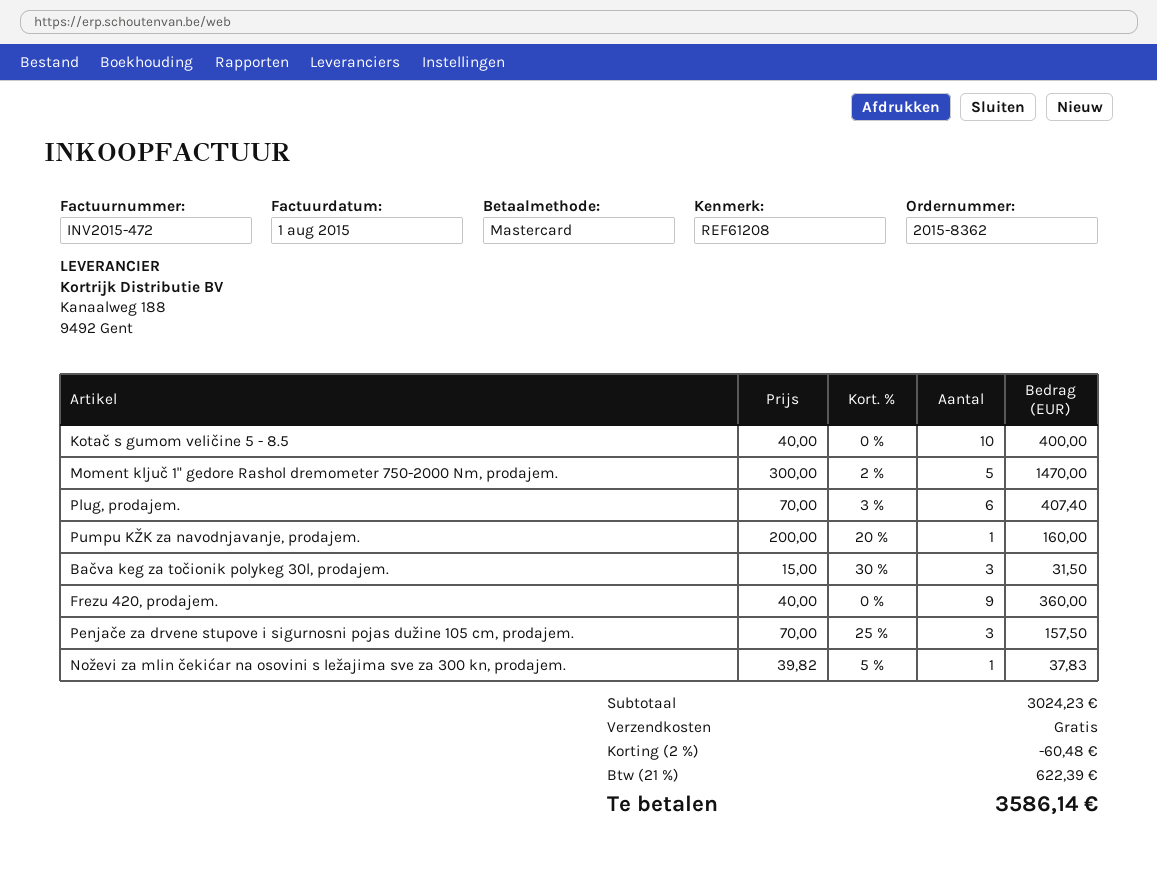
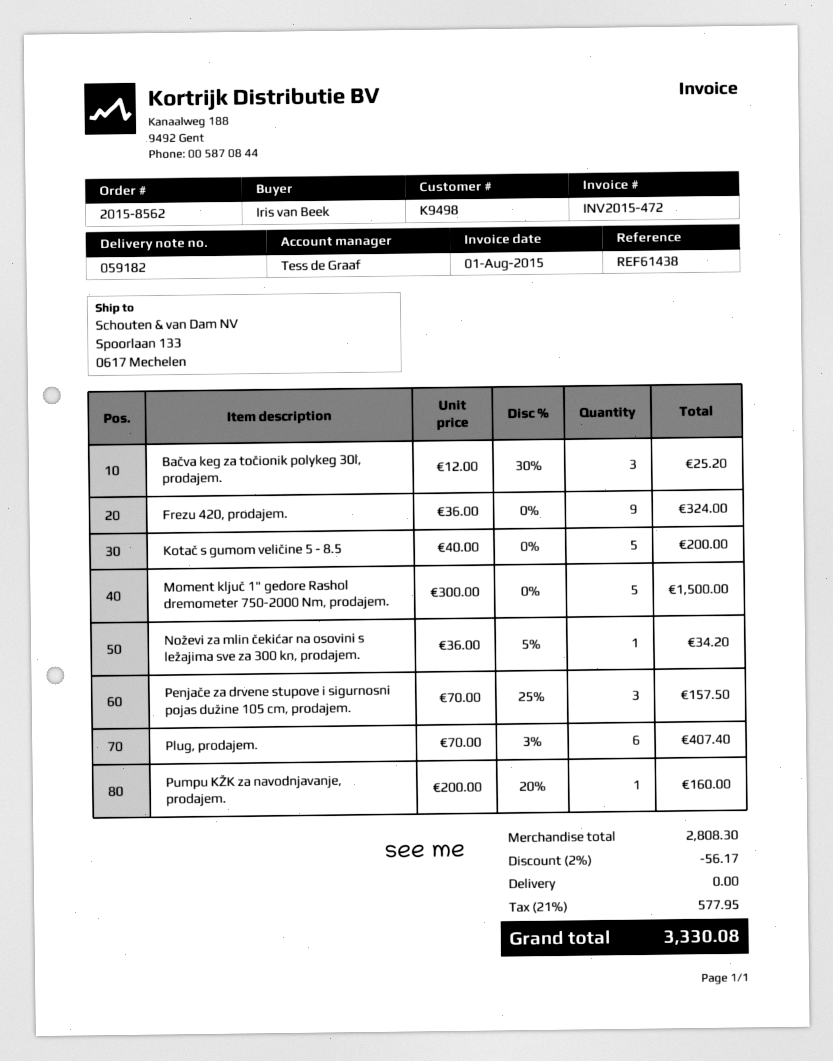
order number: 2015-8362 -> 2015-8562
reference: REF61208 -> REF61438
Kotač s gumom veličine 5 - 8.5: 10 x 40.00 = 400.00 -> 5 x 40.00 = 200.00
Moment ključ 1" gedore Rashol dremometer 750-2000 Nm, prodajem.: 5 x 300.00 - 2% = 1470.00 -> 5 x 300.00 = 1500.00
Bačva keg za točionik polykeg 30l, prodajem.: 3 x 15.00 - 30% = 31.50 -> 3 x 12.00 - 30% = 25.20
Frezu 420, prodajem.: 9 x 40.00 = 360.00 -> 9 x 36.00 = 324.00
Noževi za mlin čekićar na osovini s ležajima sve za 300 kn, prodajem.: 1 x 39.82 - 5% = 37.83 -> 1 x 36.00 - 5% = 34.20
subtotal: 3024.23 -> 2808.30
discount: 2% = 60.48 -> 2% = 56.17
tax: 21% = 622.39 -> 21% = 577.95
total: 3586.14 -> 3330.08

